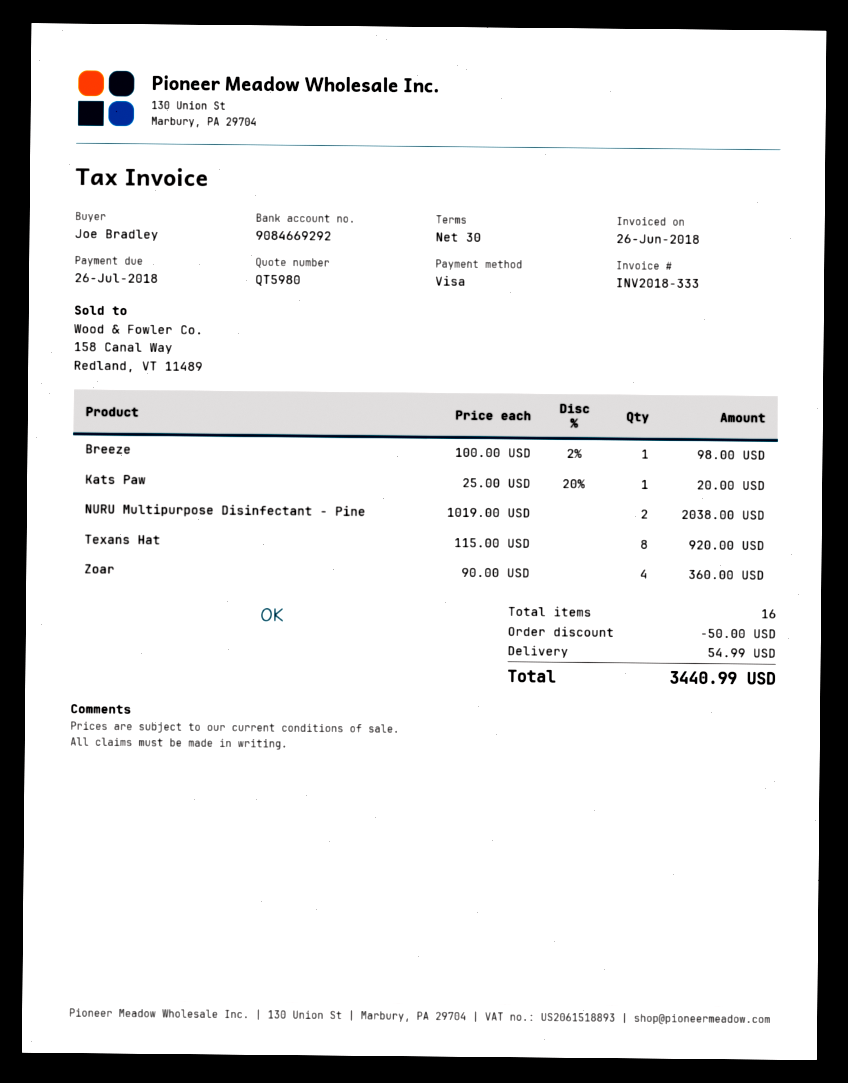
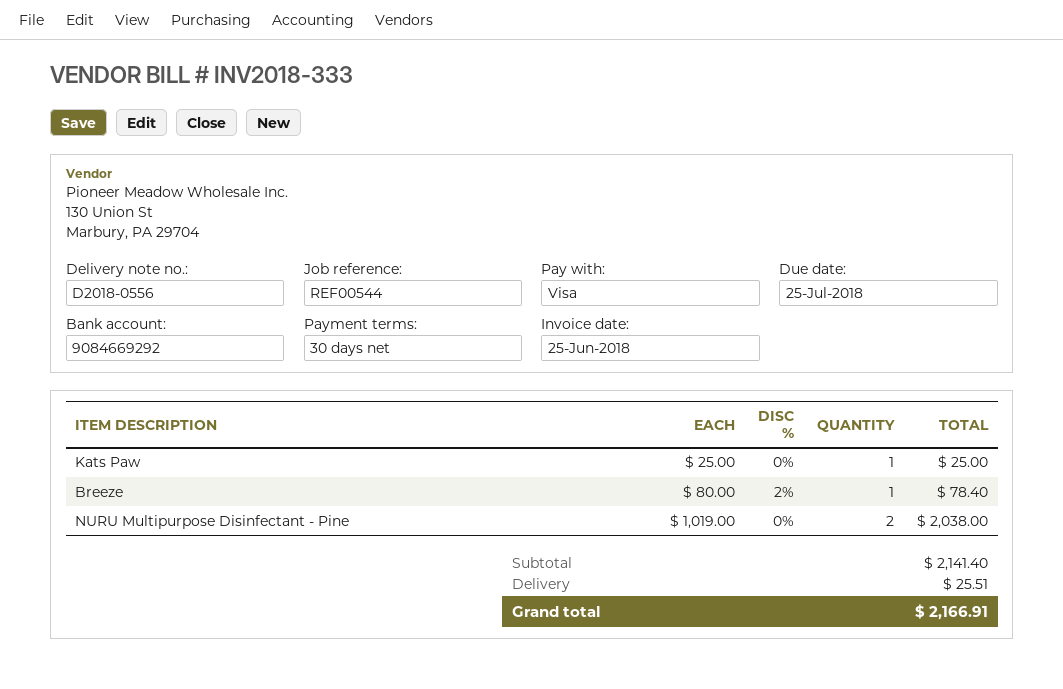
invoice date: 2018-06-26 -> 2018-06-25
due date: 2018-07-26 -> 2018-07-25
Breeze: 1 x 100.00 - 2% = 98.00 -> 1 x 80.00 - 2% = 78.40
Kats Paw: 1 x 25.00 - 20% = 20.00 -> 1 x 25.00 = 25.00
Texans Hat: 8 x 115.00 = 920.00 -> none
Zoar: 4 x 90.00 = 360.00 -> none
discount: 50.00 -> none
shipping: 54.99 -> 25.51
total: 3440.99 -> 2166.91

